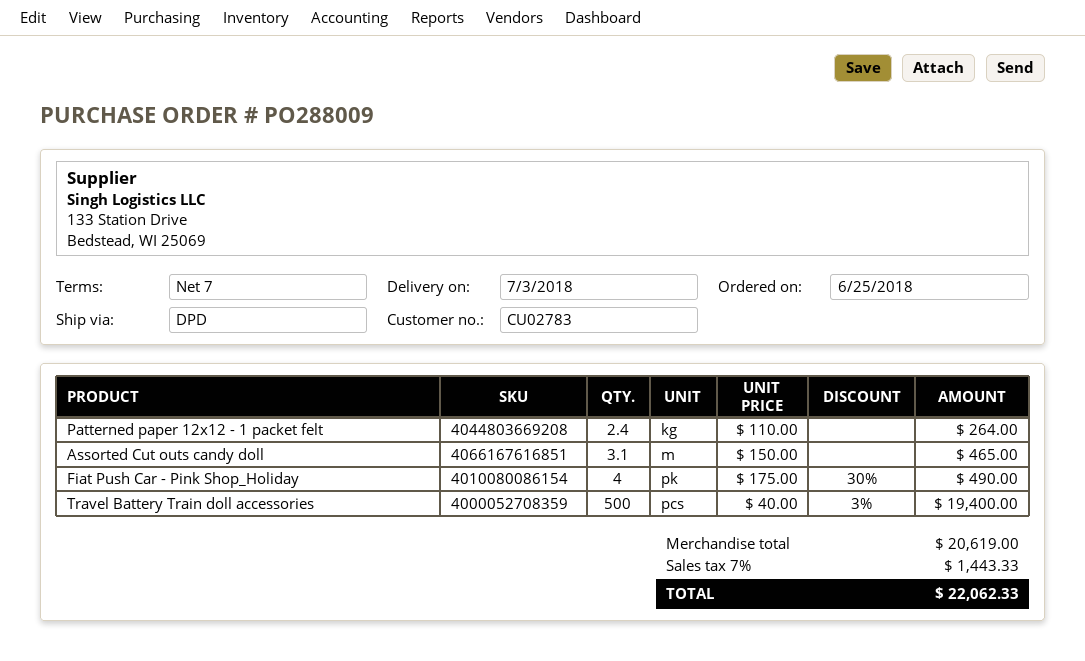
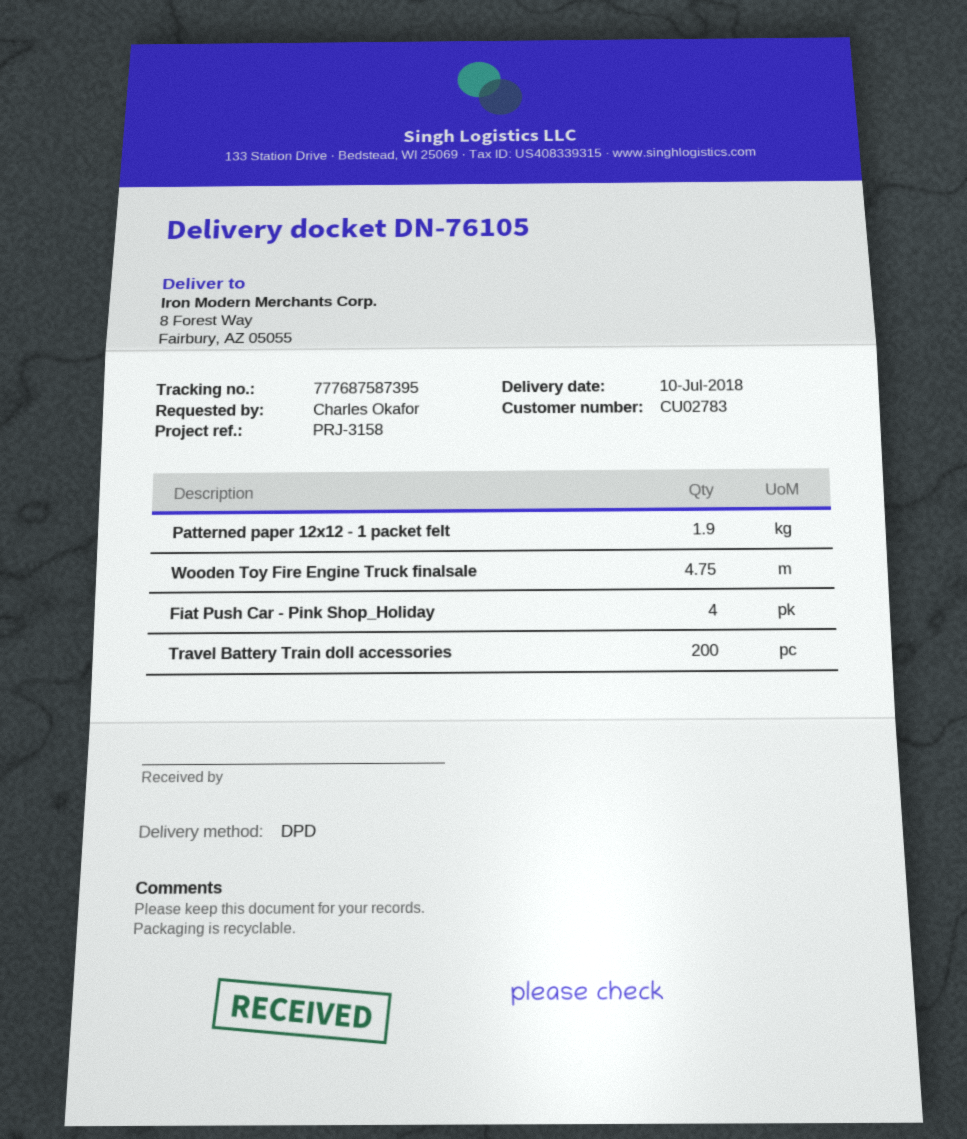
delivery date: 2018-07-03 -> 2018-07-10
Patterned paper 12x12 - 1 packet felt: 2.4 -> 1.9
Assorted Cut outs candy doll: 3.1 -> none
Travel Battery Train doll accessories: 500 -> 200
Wooden Toy Fire Engine Truck finalsale: none -> 4.75

